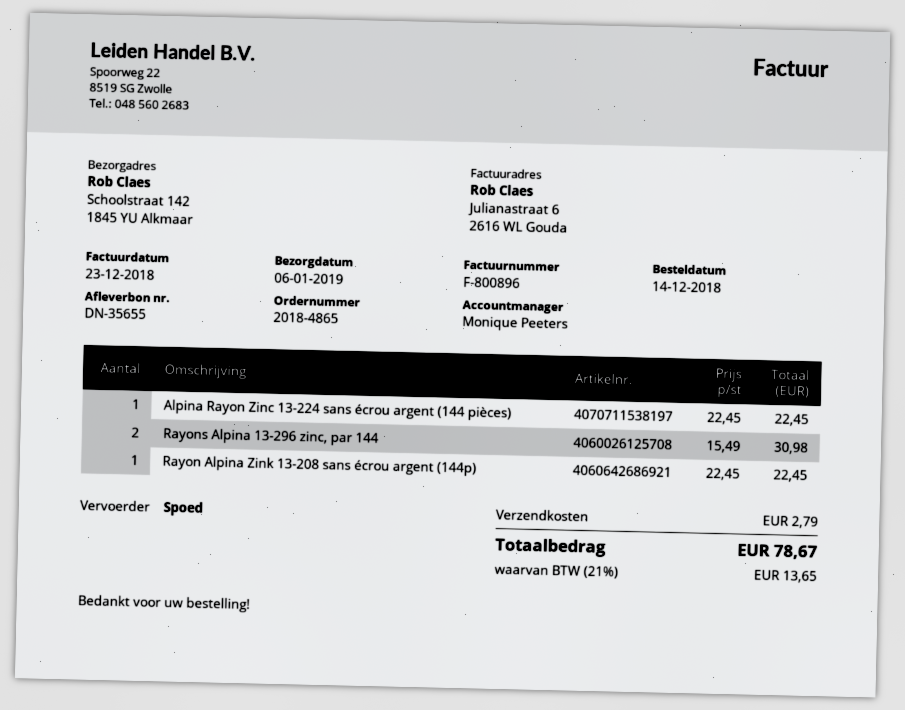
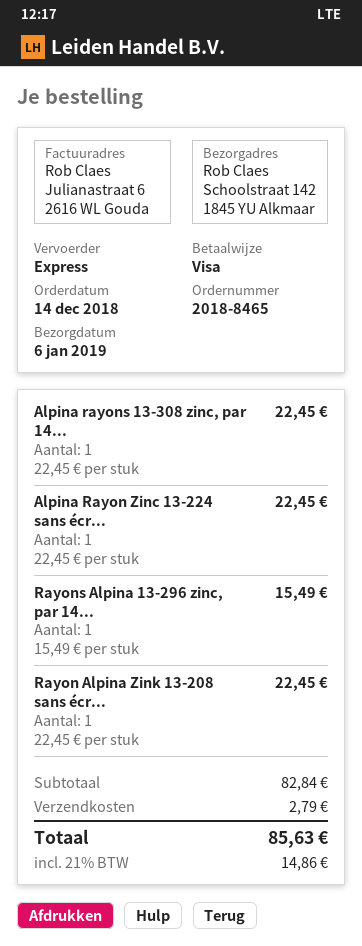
order number: 2018-4865 -> 2018-8465
Rayons Alpina 13-296 zinc, par 144: 2 x 15.49 = 30.98 -> 1 x 15.49 = 15.49
Alpina rayons 13-308 zinc, par 14...: none -> 1 x 22.45 = 22.45
tax: 21% = 13.65 -> 21% = 14.86
total: 78.67 -> 85.63

